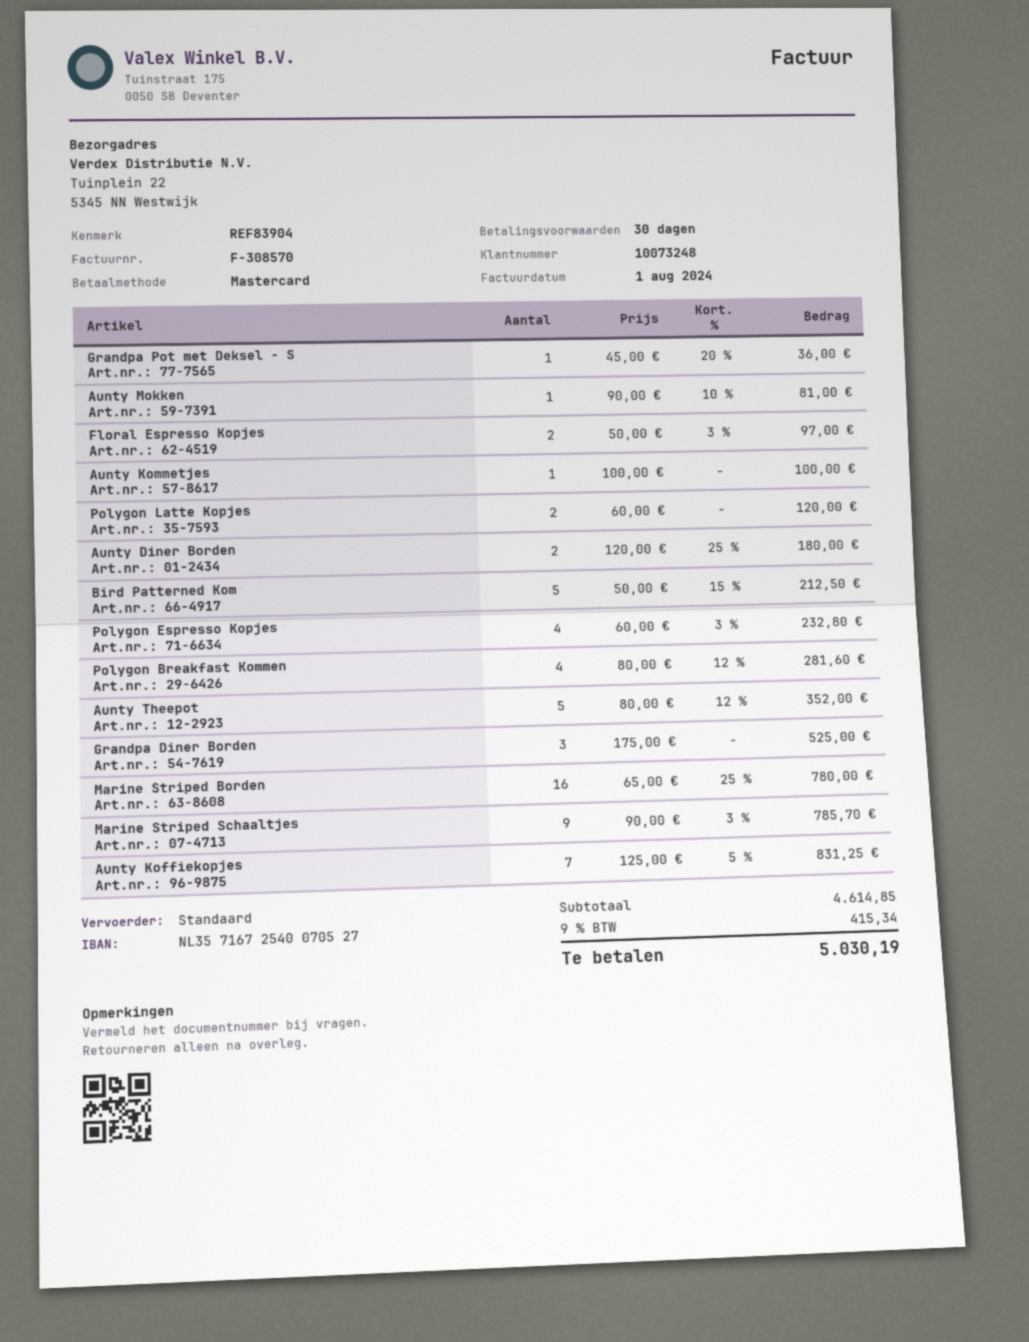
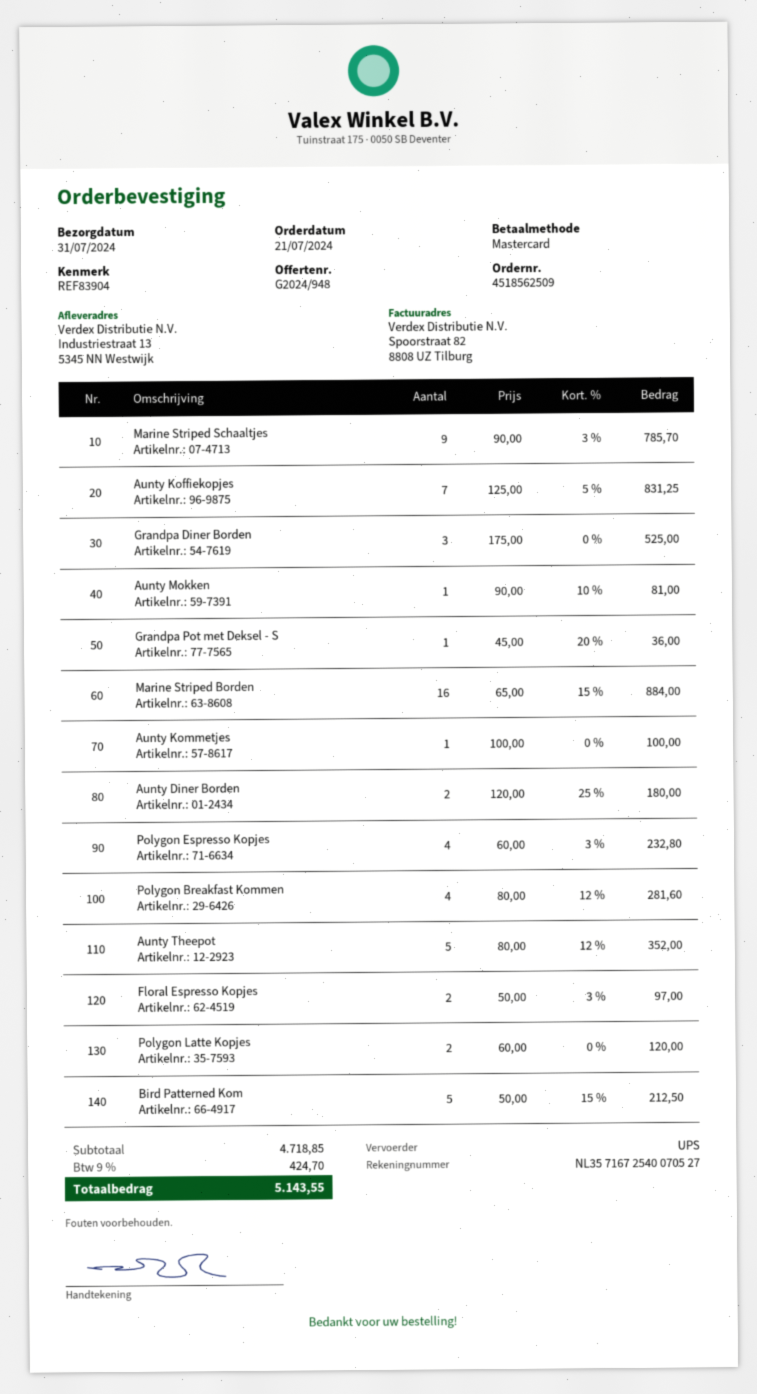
shipping method: standard -> UPS
ship to: Tuinplein 22, 5345 NN Westwijk -> Industriestraat 13, 5345 NN Westwijk
Marine Striped Borden: 16 x 65.00 - 25% = 780.00 -> 16 x 65.00 - 15% = 884.00
subtotal: 4614.85 -> 4718.85
tax: 9% = 415.34 -> 9% = 424.70
total: 5030.19 -> 5143.55

